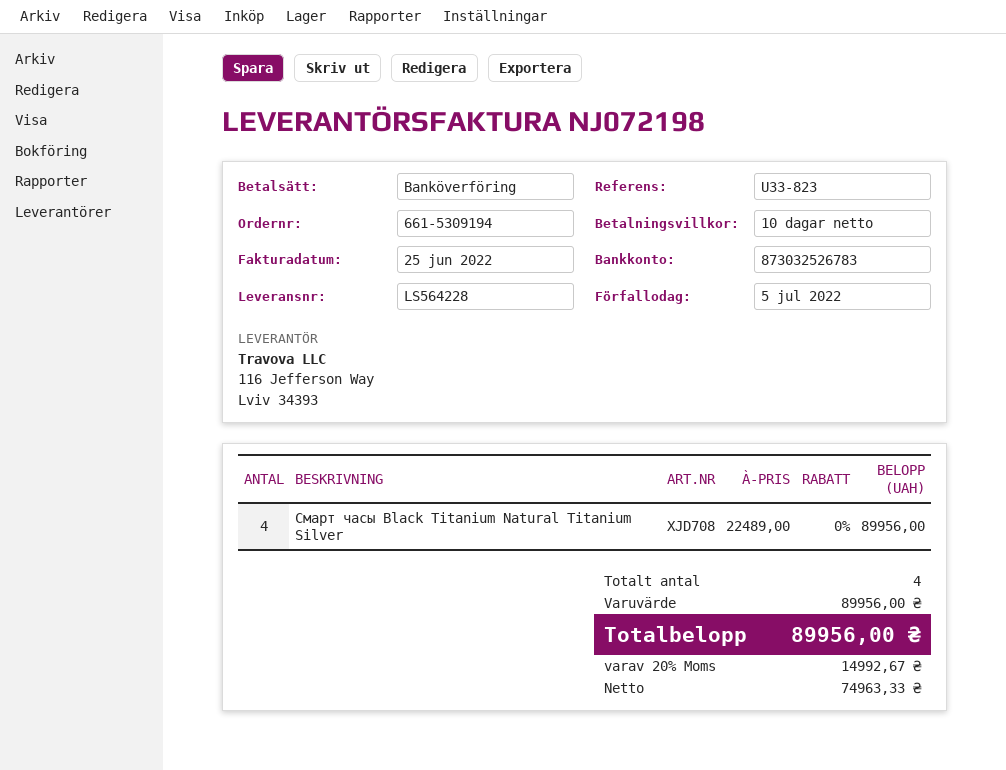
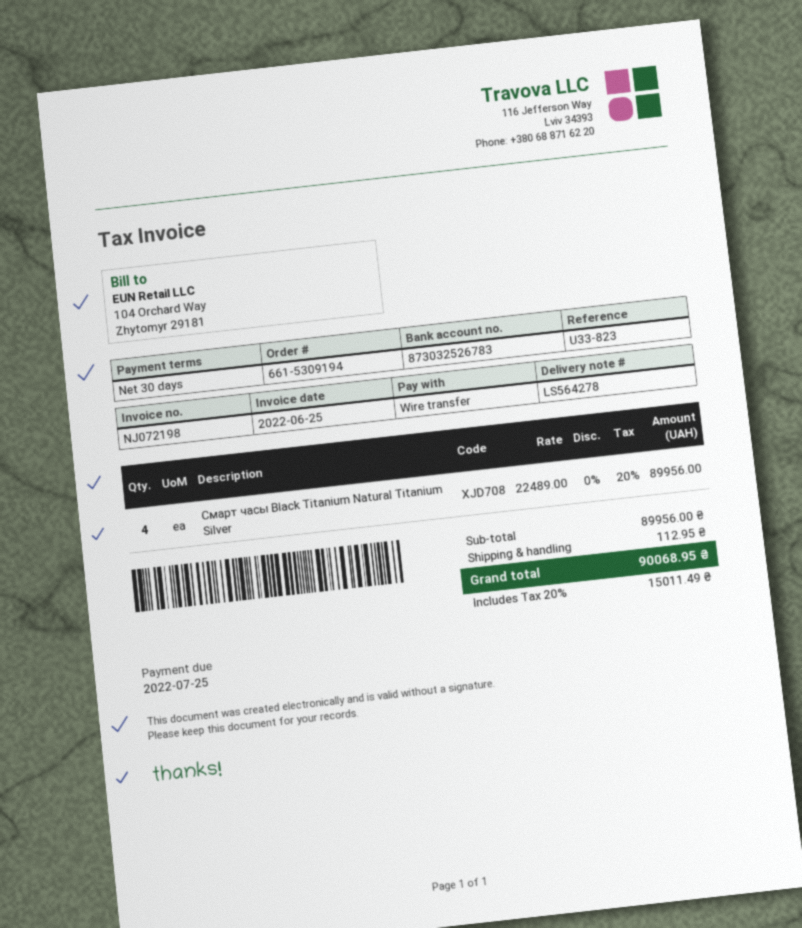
delivery note number: LS564228 -> LS564278
payment terms: 10 days -> 30 days
due date: 2022-07-05 -> 2022-07-25
shipping: none -> 112.95
tax: 20% = 14992.67 -> 20% = 15011.49
total: 89956.00 -> 90068.95

